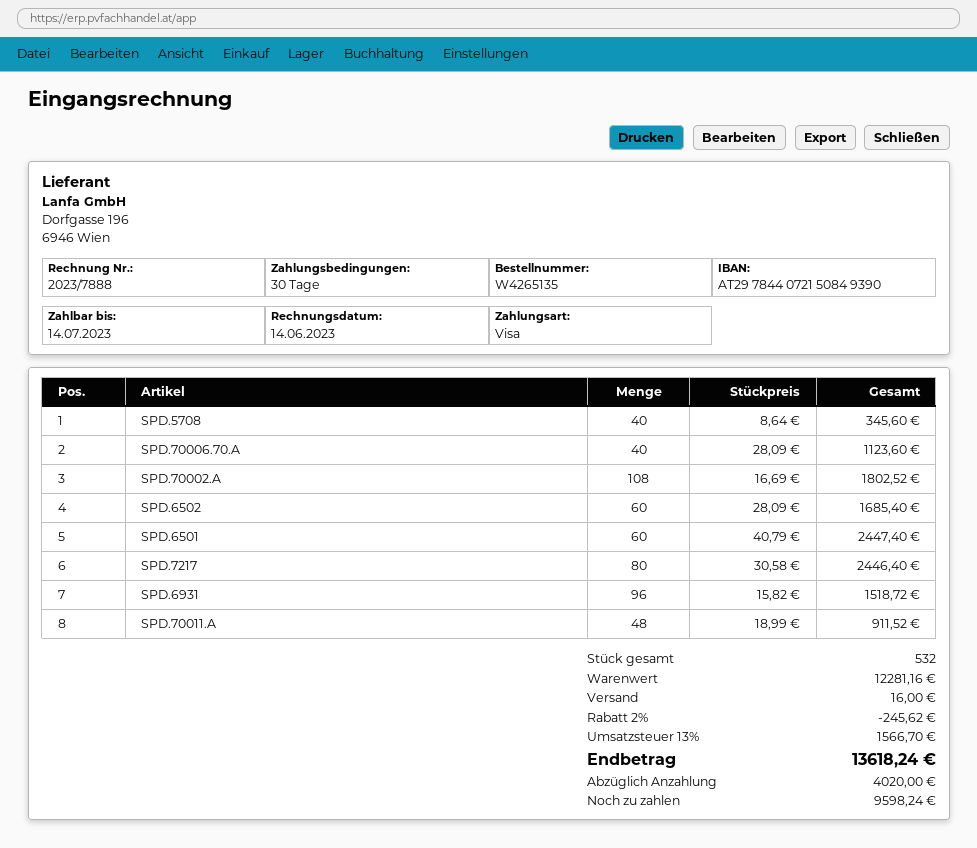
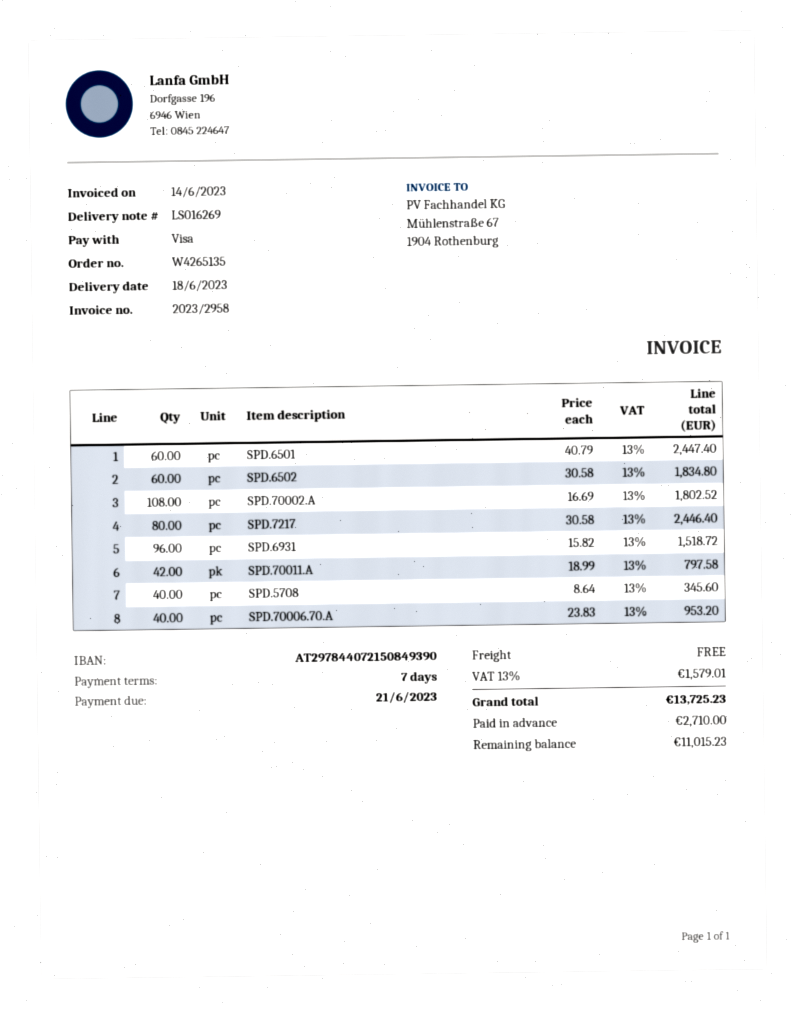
invoice number: 2023/7888 -> 2023/2958
payment terms: 30 days -> 7 days
due date: 2023-07-14 -> 2023-06-21
SPD.70006.70.A: 40 x 28.09 = 1123.60 -> 40 x 23.83 = 953.20
SPD.6502: 60 x 28.09 = 1685.40 -> 60 x 30.58 = 1834.80
SPD.70011.A: 48 x 18.99 = 911.52 -> 42 x 18.99 = 797.58
discount: 2% = 245.62 -> none
shipping: 16.00 -> 0.00
tax: 13% = 1566.70 -> 13% = 1579.01
total: 13618.24 -> 13725.23
deposit: 4020.00 -> 2710.00
balance: 9598.24 -> 11015.23

